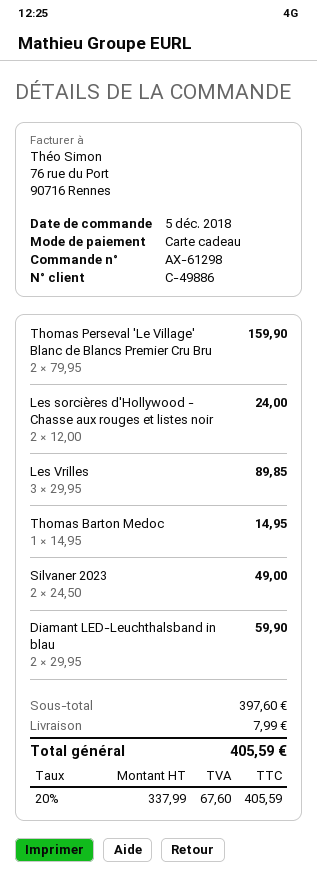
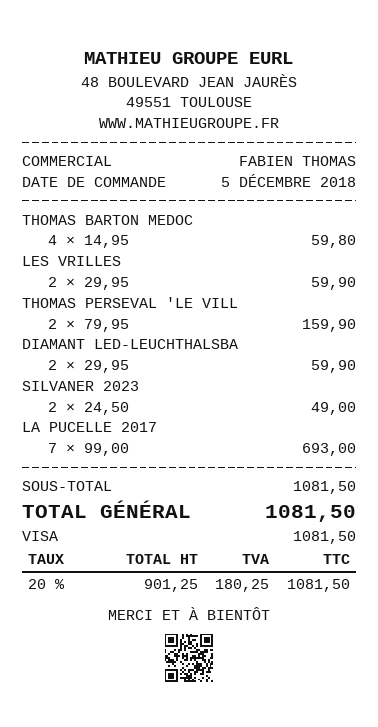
payment method: gift card -> Visa
Les sorcières d'Hollywood - Chasse aux rouges et listes noir: 2 x 12.00 = 24.00 -> none
Les Vrilles: 3 x 29.95 = 89.85 -> 2 x 29.95 = 59.90
Thomas Barton Medoc: 1 x 14.95 = 14.95 -> 4 x 14.95 = 59.80
LA PUCELLE 2017: none -> 7 x 99.00 = 693.00
subtotal: 397.60 -> 1081.50
shipping: 7.99 -> none
net: 337.99 -> 901.25
tax: 20% = 67.60 -> 20% = 180.25
total: 405.59 -> 1081.50

